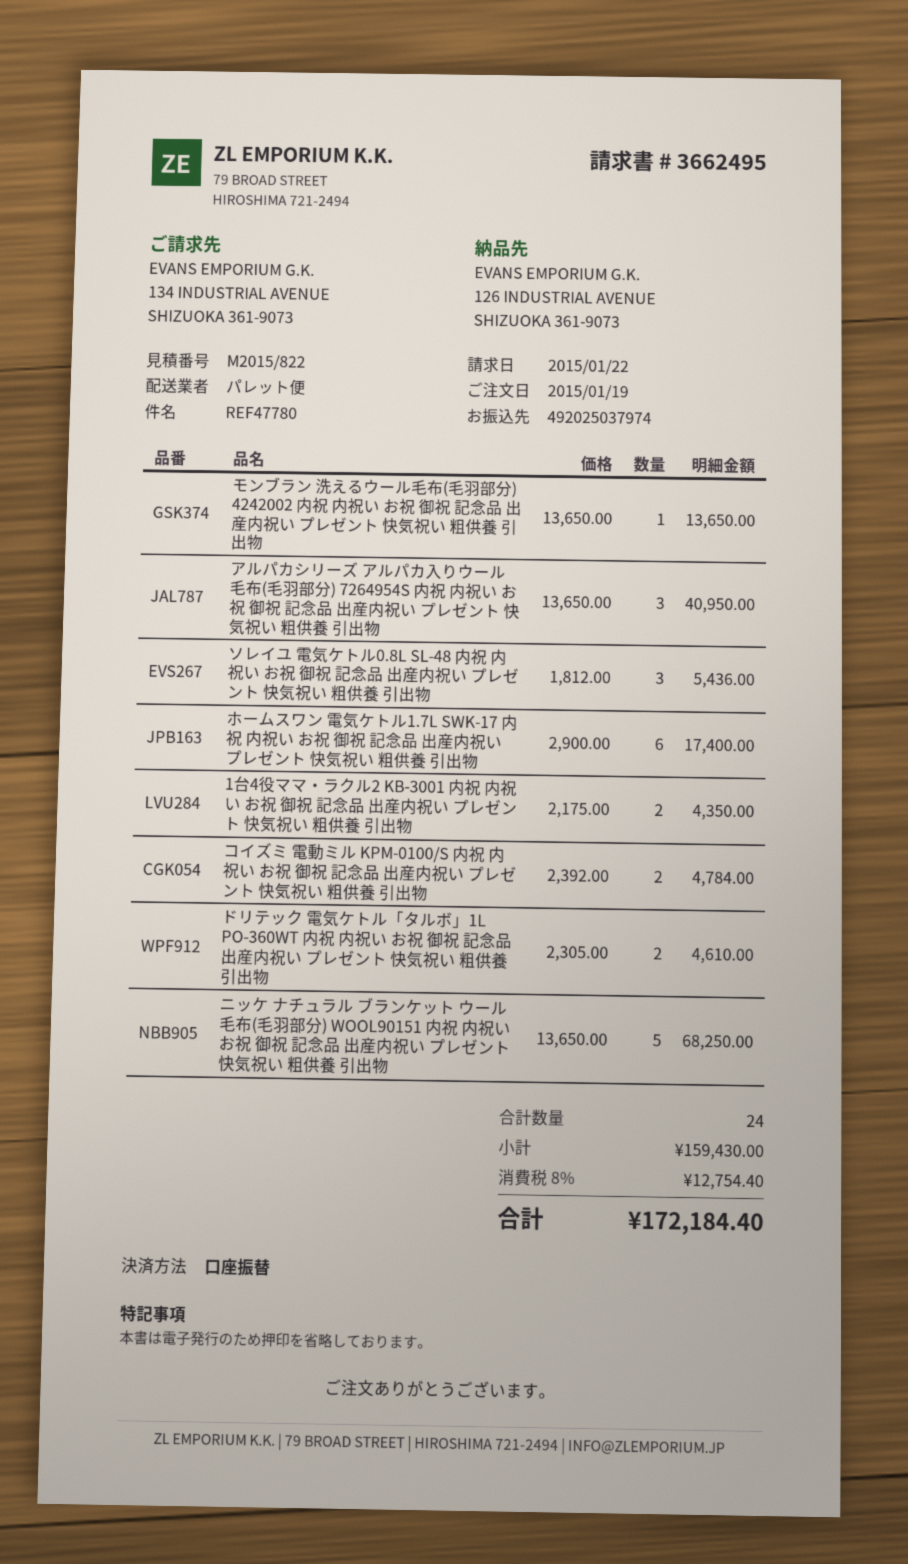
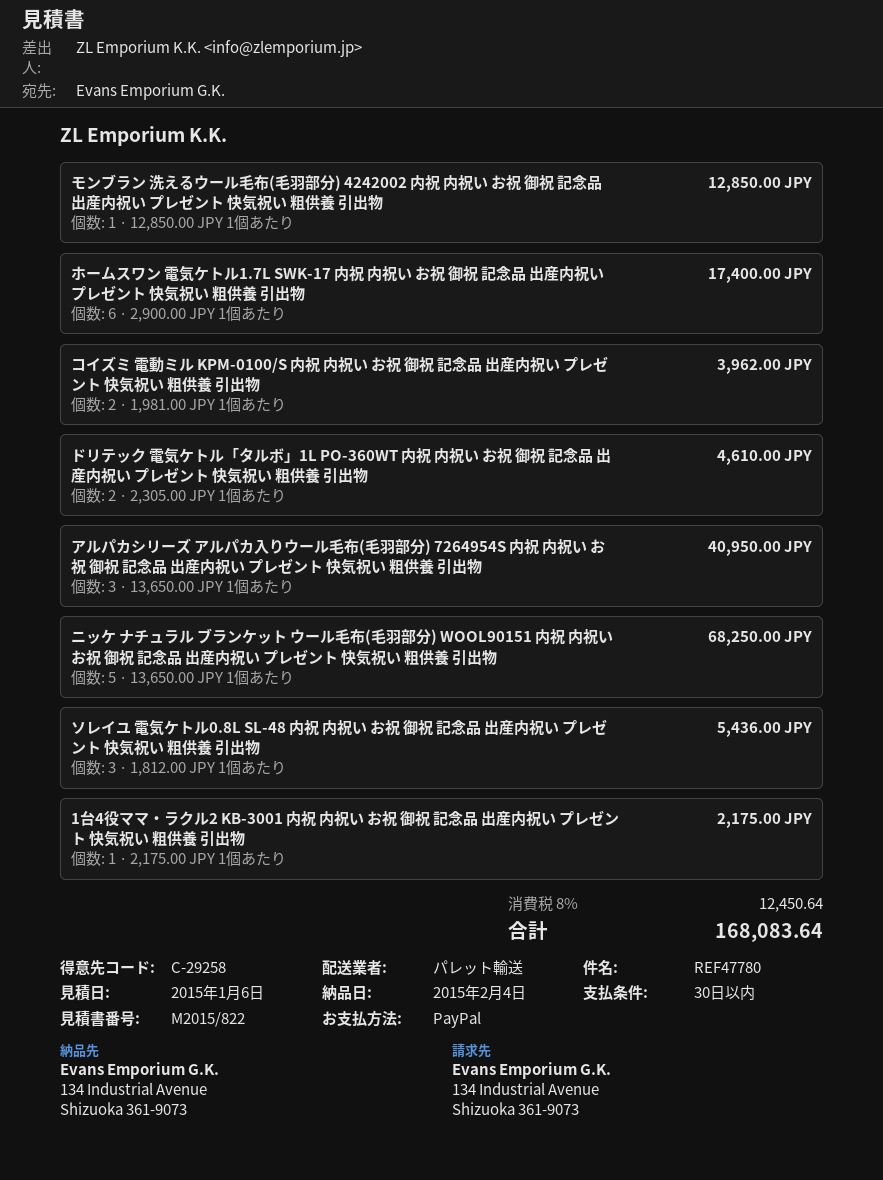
payment method: direct debit -> PayPal
ship to: 126 INDUSTRIAL AVENUE, SHIZUOKA 361-9073 -> 134 Industrial Avenue, Shizuoka 361-9073
モンブラン 洗えるウール毛布(毛羽部分) 4242002 内祝 内祝い お祝 御祝 記念品 出産内祝い プレゼント 快気祝い 粗供養 引出物: 1 x 13650.00 = 13650.00 -> 1 x 12850.00 = 12850.00
1台4役ママ・ラクル2 KB-3001 内祝 内祝い お祝 御祝 記念品 出産内祝い プレゼント 快気祝い 粗供養 引出物: 2 x 2175.00 = 4350.00 -> 1 x 2175.00 = 2175.00
コイズミ 電動ミル KPM-0100/S 内祝 内祝い お祝 御祝 記念品 出産内祝い プレゼント 快気祝い 粗供養 引出物: 2 x 2392.00 = 4784.00 -> 2 x 1981.00 = 3962.00
tax: 8% = 12754.40 -> 8% = 12450.64
total: 172184.40 -> 168083.64

